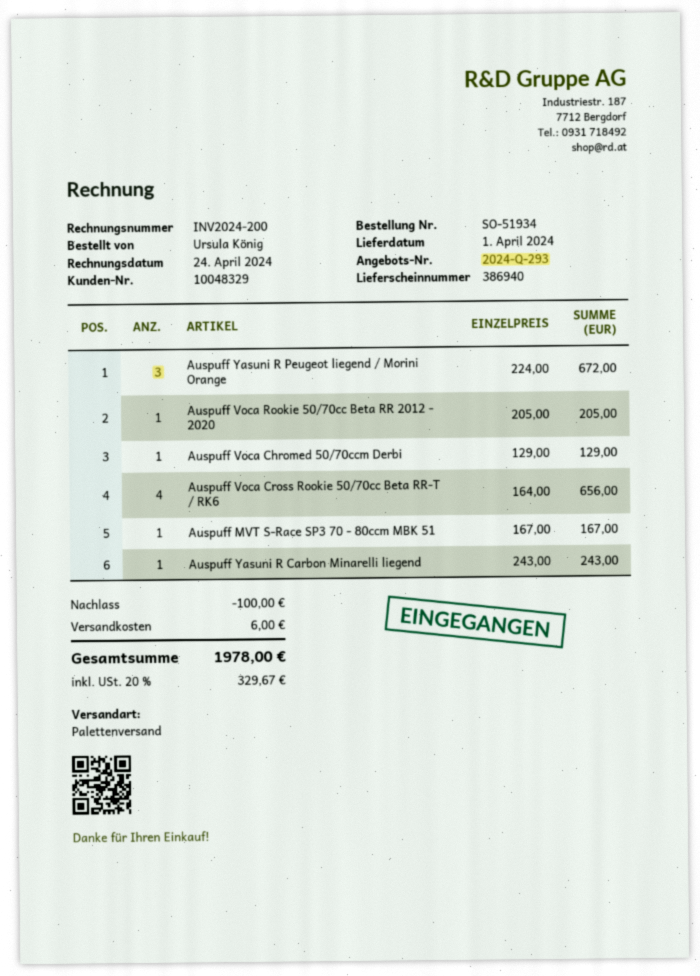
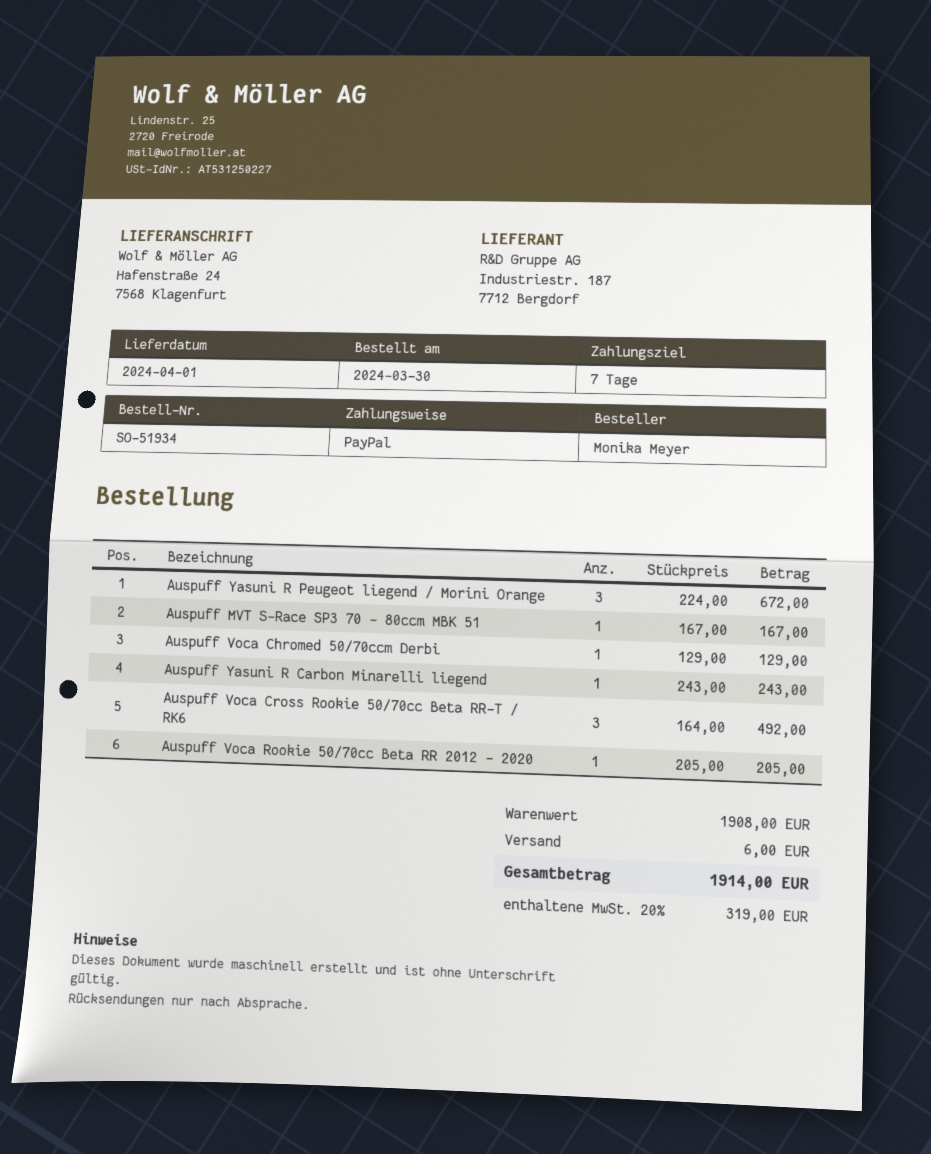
ordered by: Ursula König -> Monika Meyer
Auspuff Voca Cross Rookie 50/70cc Beta RR-T / RK6: 4 x 164.00 = 656.00 -> 3 x 164.00 = 492.00
discount: 100.00 -> none
tax: 20% = 329.67 -> 20% = 319.00
total: 1978.00 -> 1914.00

